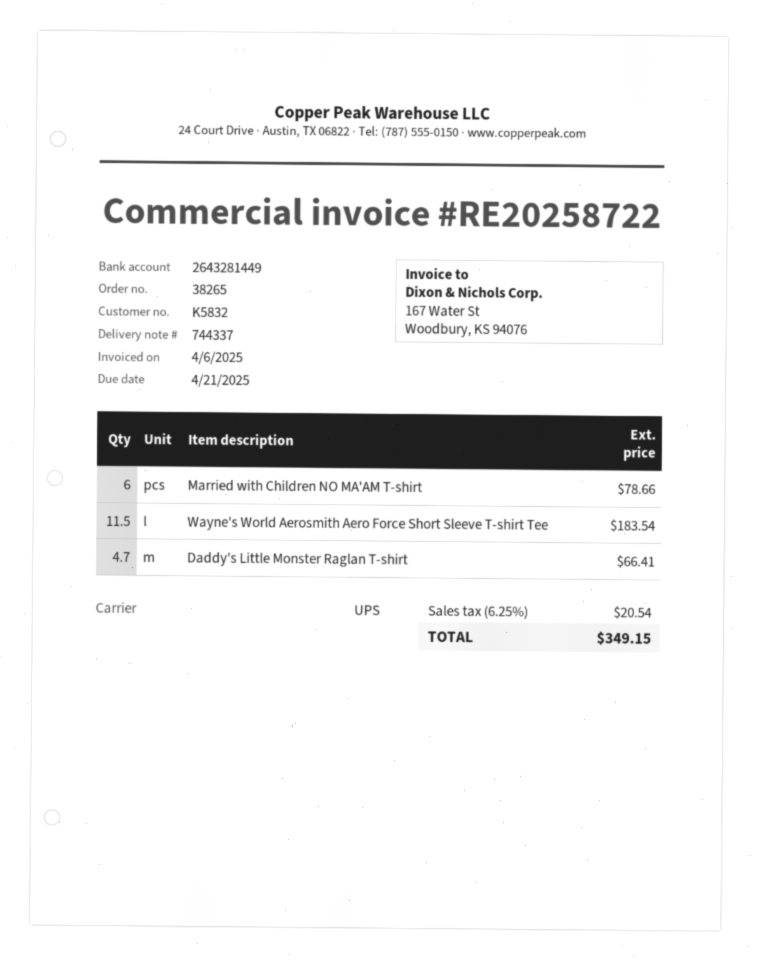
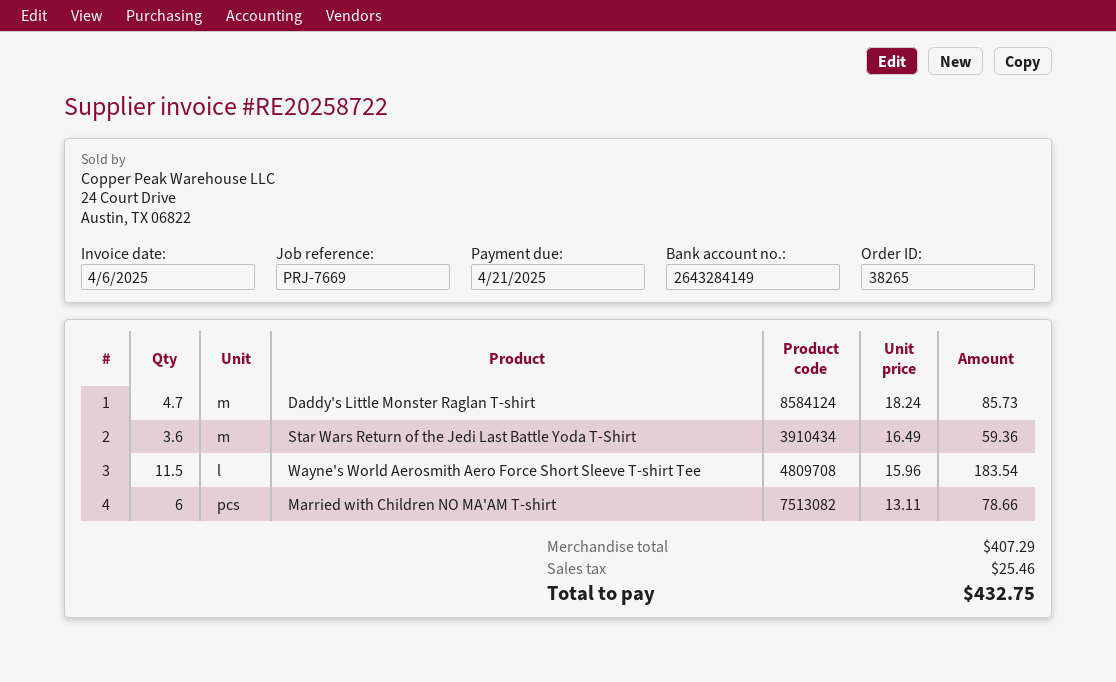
bank account: 2643281449 -> 2643284149
Daddy's Little Monster Raglan T-shirt: 4.7 for 66.41 -> 4.7 for 85.73
Star Wars Return of the Jedi Last Battle Yoda T-Shirt: none -> 3.6 for 59.36
tax: 20.54 -> 25.46
total: 349.15 -> 432.75

